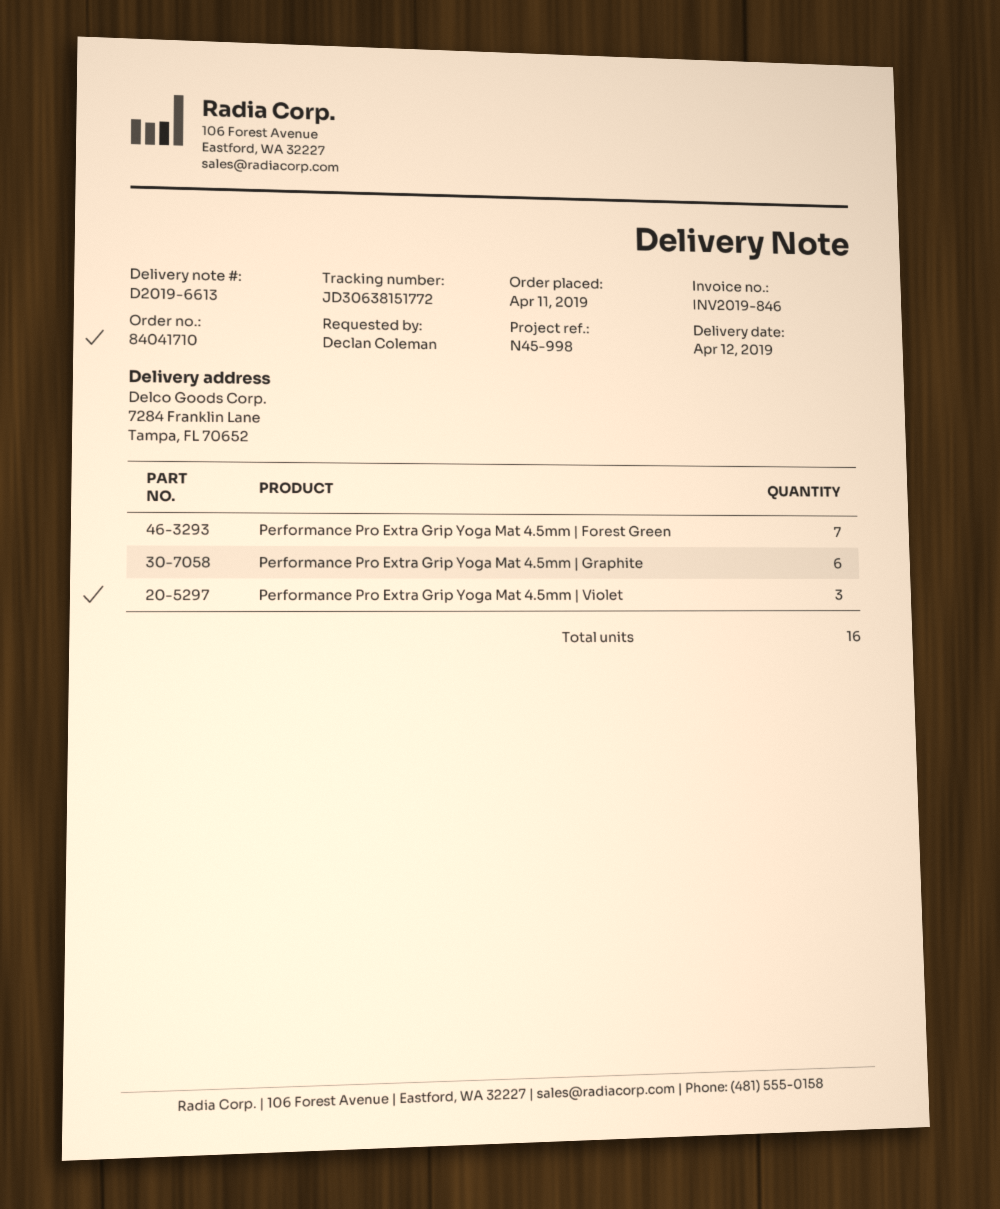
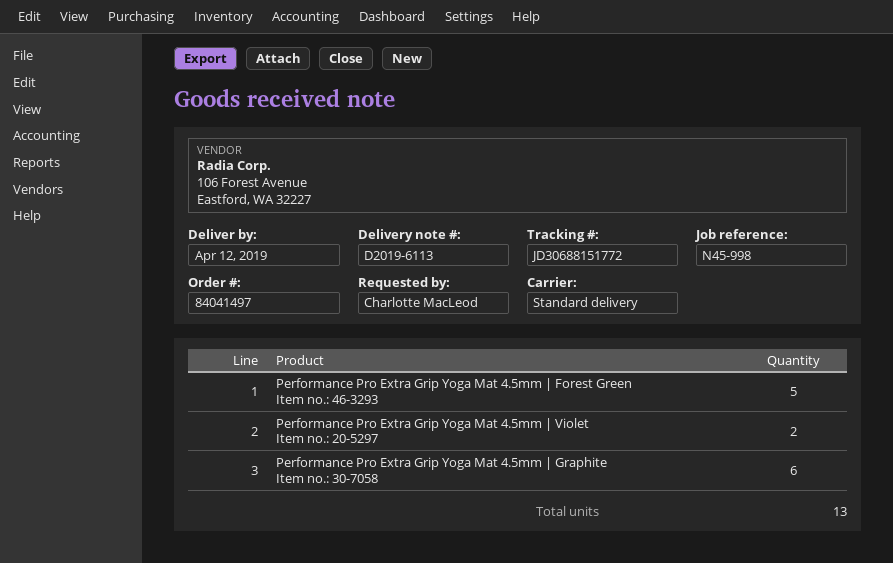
order number: 84041710 -> 84041497
delivery note number: D2019-6613 -> D2019-6113
ordered by: Declan Coleman -> Charlotte MacLeod
tracking number: JD30638151772 -> JD30688151772
Performance Pro Extra Grip Yoga Mat 4.5mm | Forest Green: 7 -> 5
Performance Pro Extra Grip Yoga Mat 4.5mm | Violet: 3 -> 2
total quantity: 16 -> 13

